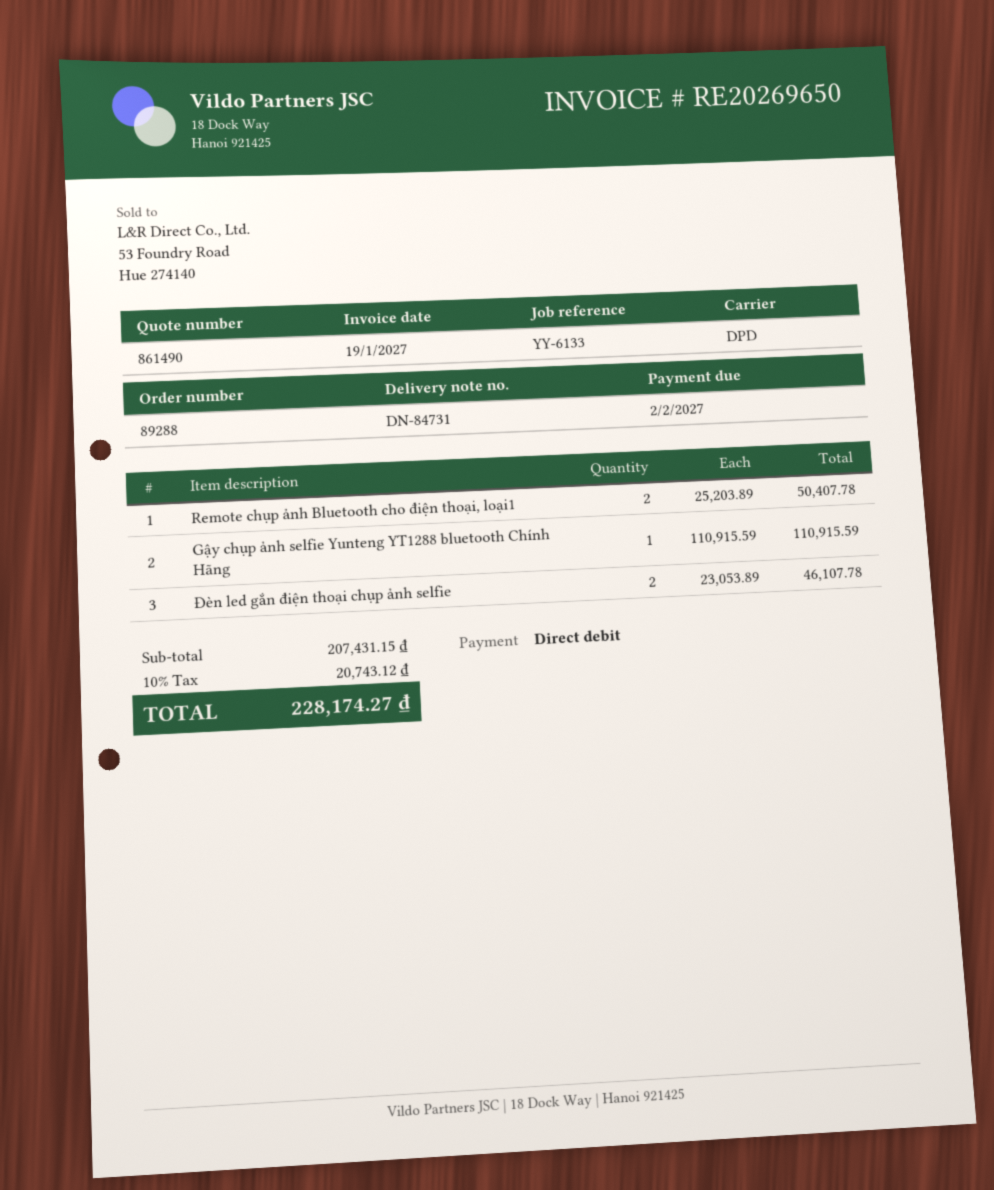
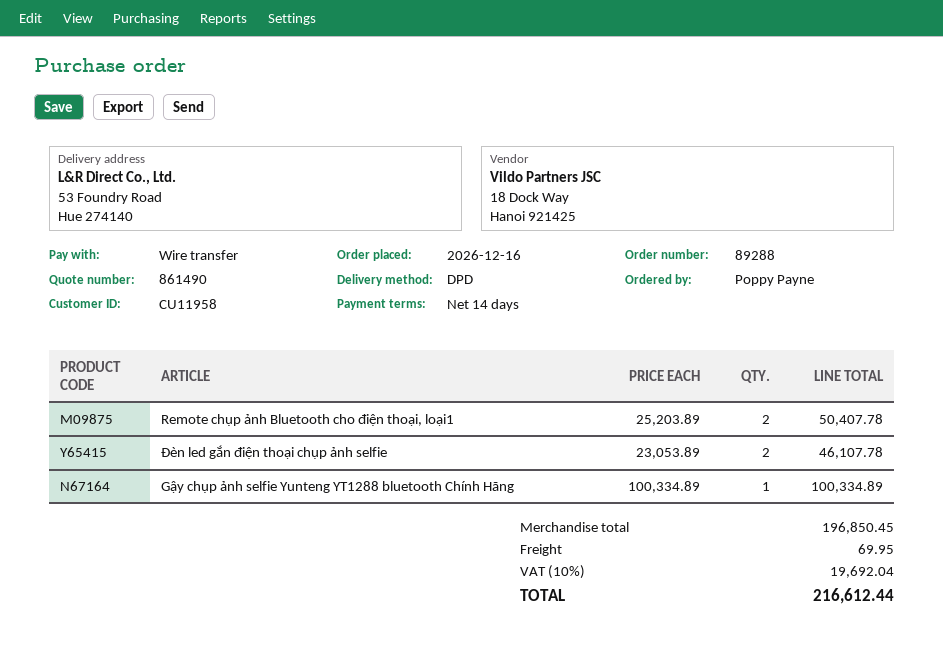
payment method: direct debit -> bank transfer
Gậy chụp ảnh selfie Yunteng YT1288 bluetooth Chính Hãng: 1 x 110915.59 = 110915.59 -> 1 x 100334.89 = 100334.89
subtotal: 207431.15 -> 196850.45
shipping: none -> 69.95
tax: 10% = 20743.12 -> 10% = 19692.04
total: 228174.27 -> 216612.44

